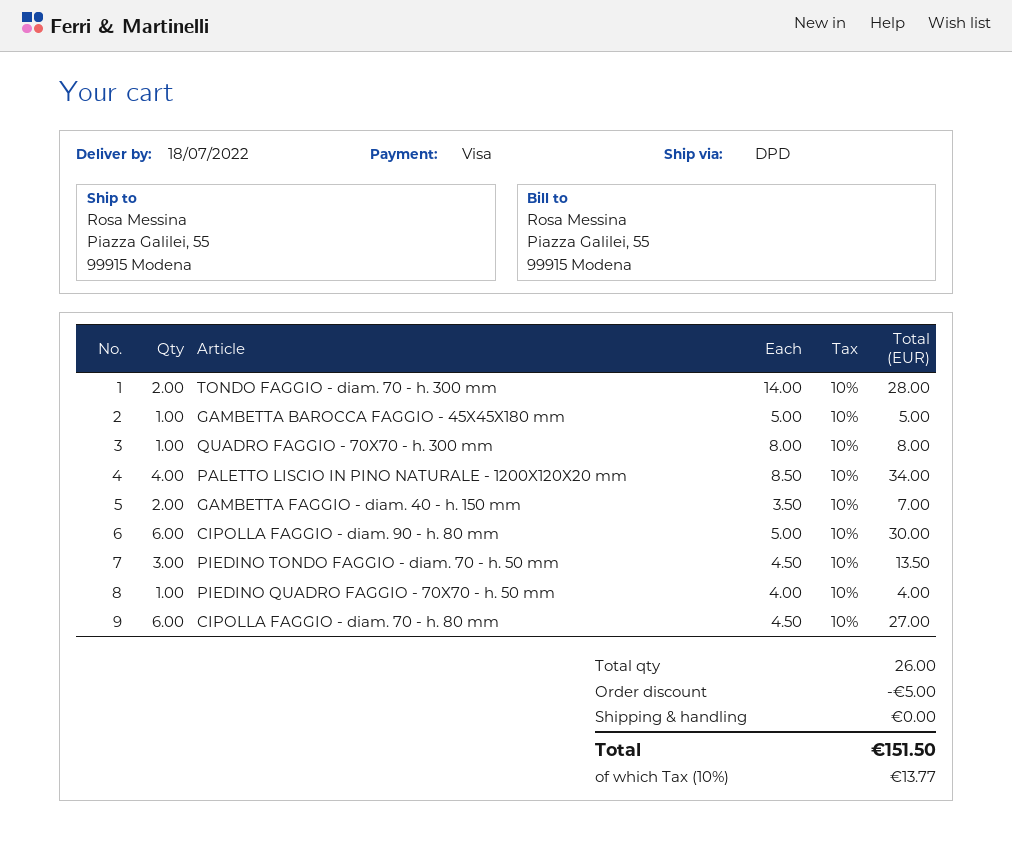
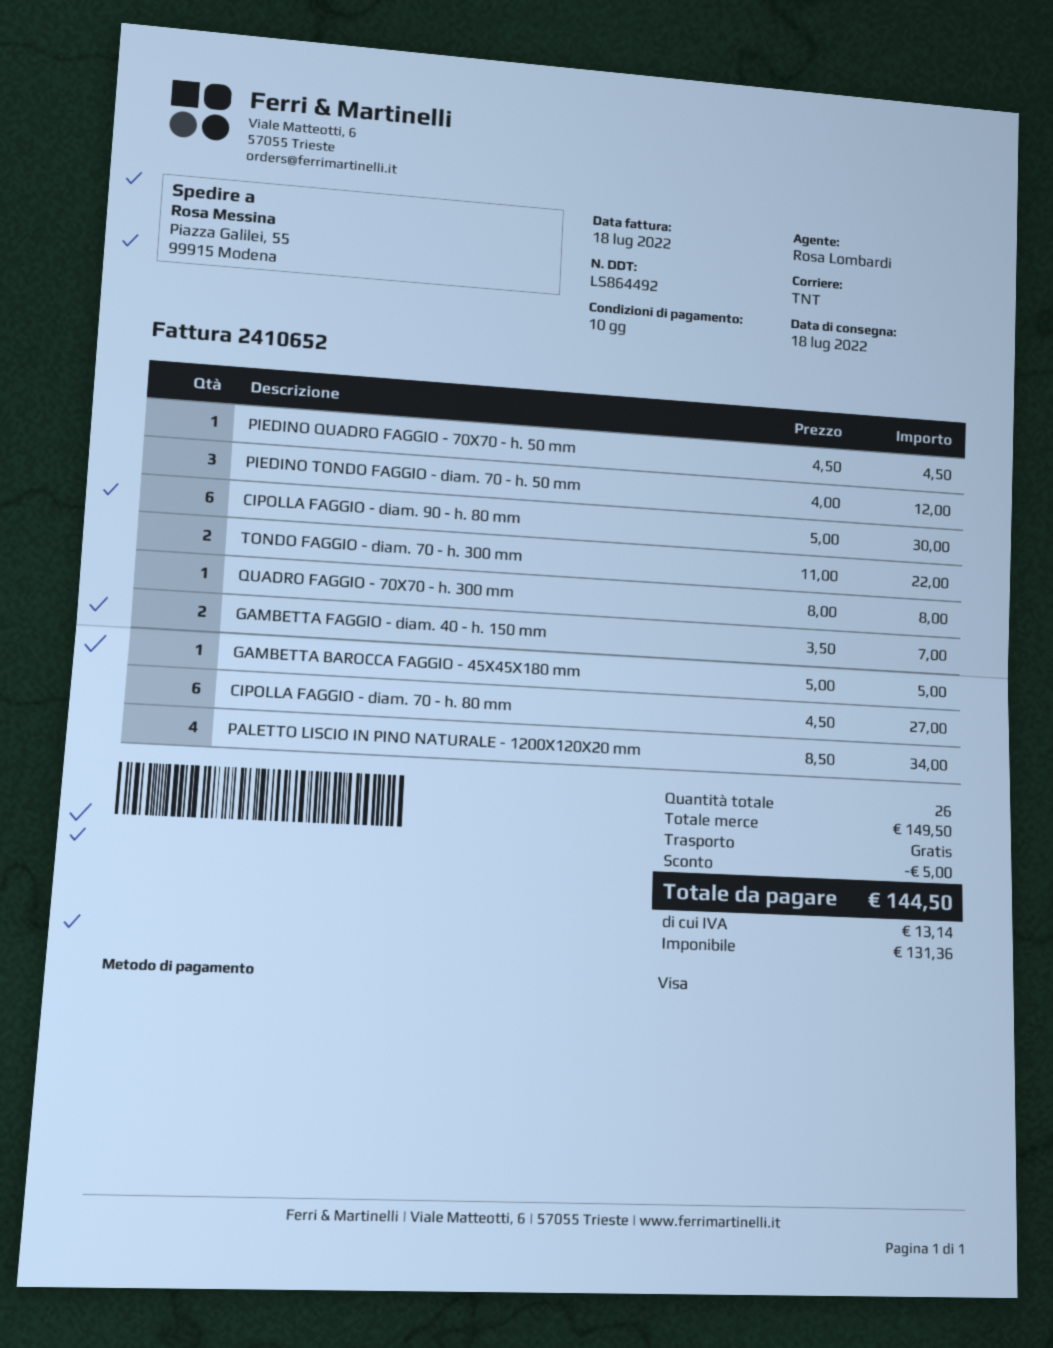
shipping method: DPD -> TNT
TONDO FAGGIO - diam. 70 - h. 300 mm: 2 x 14.00 = 28.00 -> 2 x 11.00 = 22.00
PIEDINO TONDO FAGGIO - diam. 70 - h. 50 mm: 3 x 4.50 = 13.50 -> 3 x 4.00 = 12.00
PIEDINO QUADRO FAGGIO - 70X70 - h. 50 mm: 1 x 4.00 = 4.00 -> 1 x 4.50 = 4.50
tax: 13.77 -> 13.14
total: 151.50 -> 144.50

